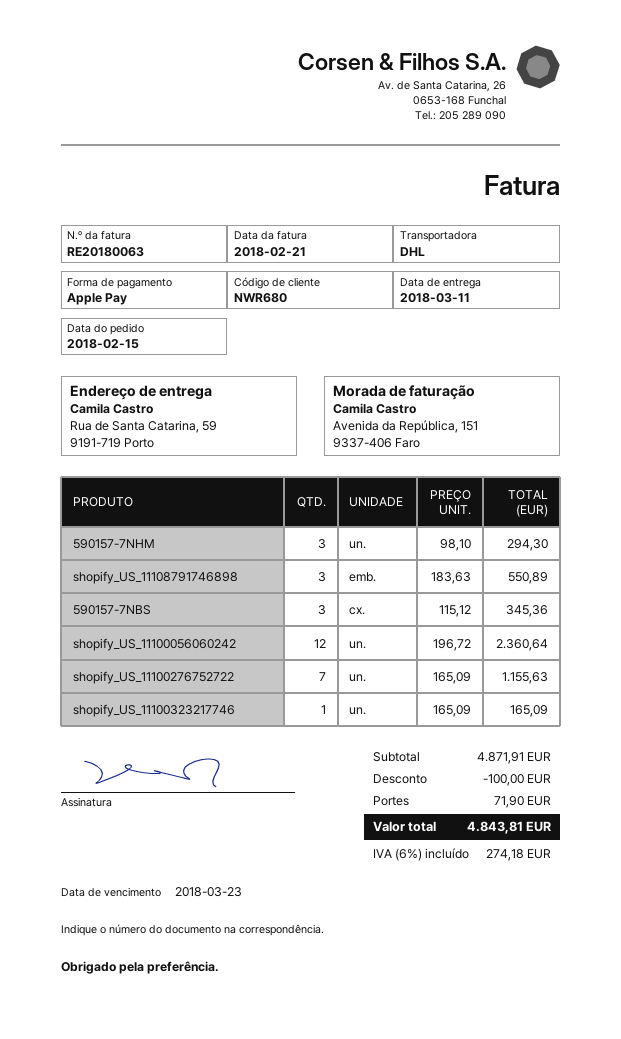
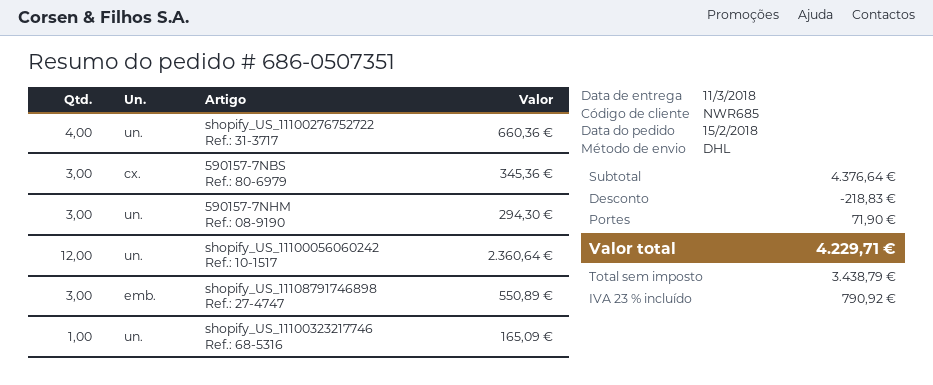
customer number: NWR680 -> NWR685
shopify_US_11100276752722: 7 for 1155.63 -> 4 for 660.36
subtotal: 4871.91 -> 4376.64
discount: 100.00 -> 218.83
tax: 6% = 274.18 -> 23% = 790.92
total: 4843.81 -> 4229.71

